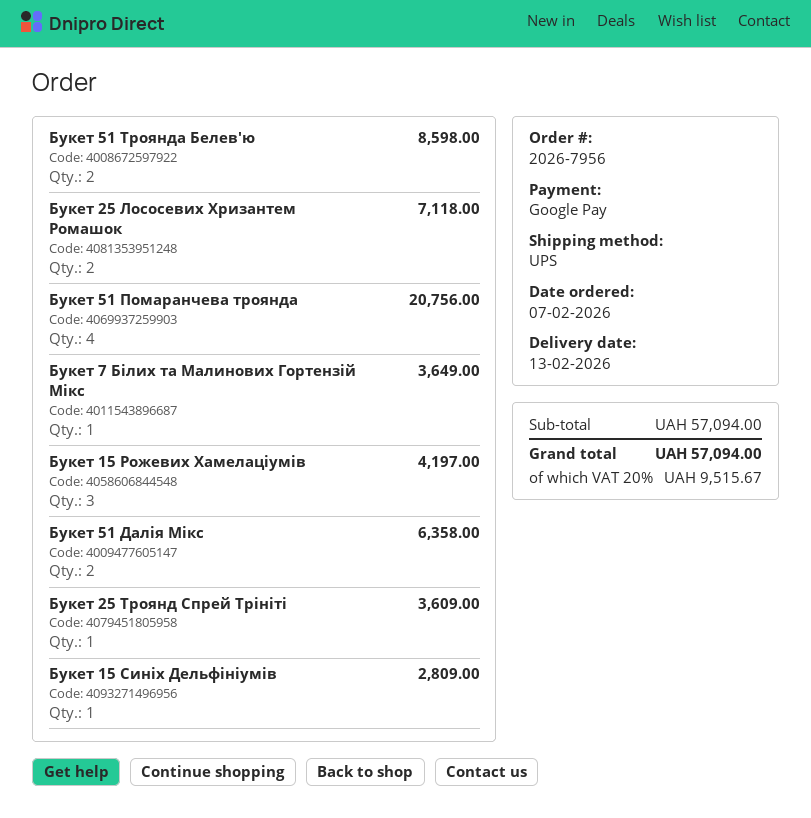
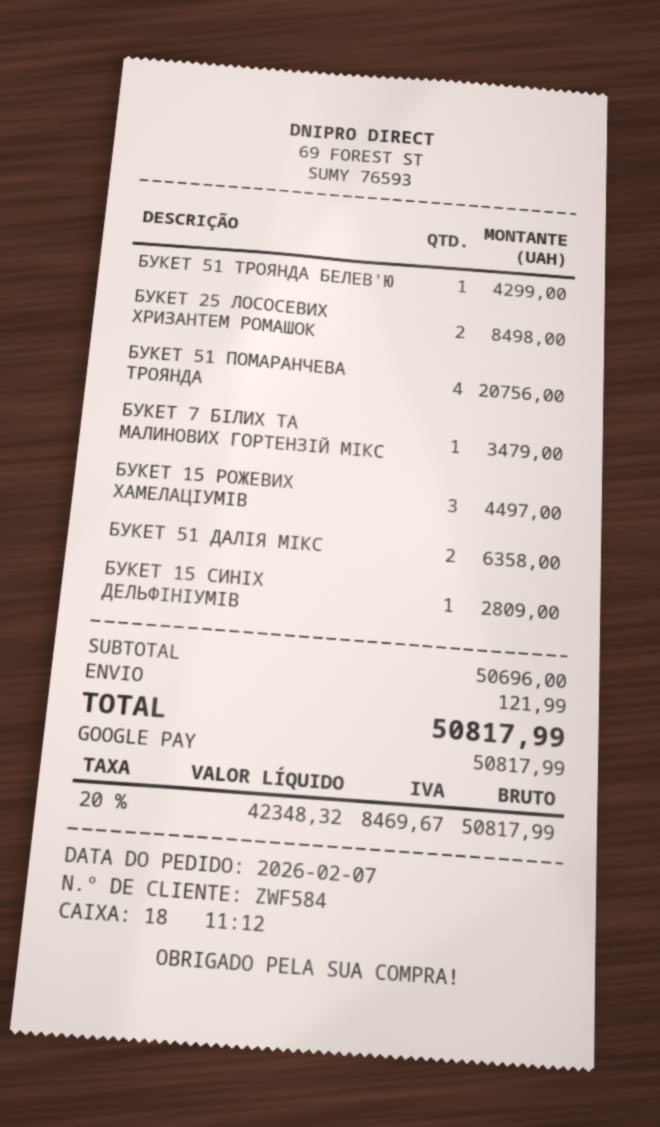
Букет 51 Троянда Белев'ю: 2 for 8598.00 -> 1 for 4299.00
Букет 25 Лососевих Хризантем Ромашок: 2 for 7118.00 -> 2 for 8498.00
Букет 7 Білих та Малинових Гортензій Мікс: 1 for 3649.00 -> 1 for 3479.00
Букет 15 Рожевих Хамелаціумів: 3 for 4197.00 -> 3 for 4497.00
Букет 25 Троянд Спрей Трініті: 1 for 3609.00 -> none
subtotal: 57094.00 -> 50696.00
shipping: none -> 121.99
tax: 20% = 9515.67 -> 20% = 8469.67
total: 57094.00 -> 50817.99

